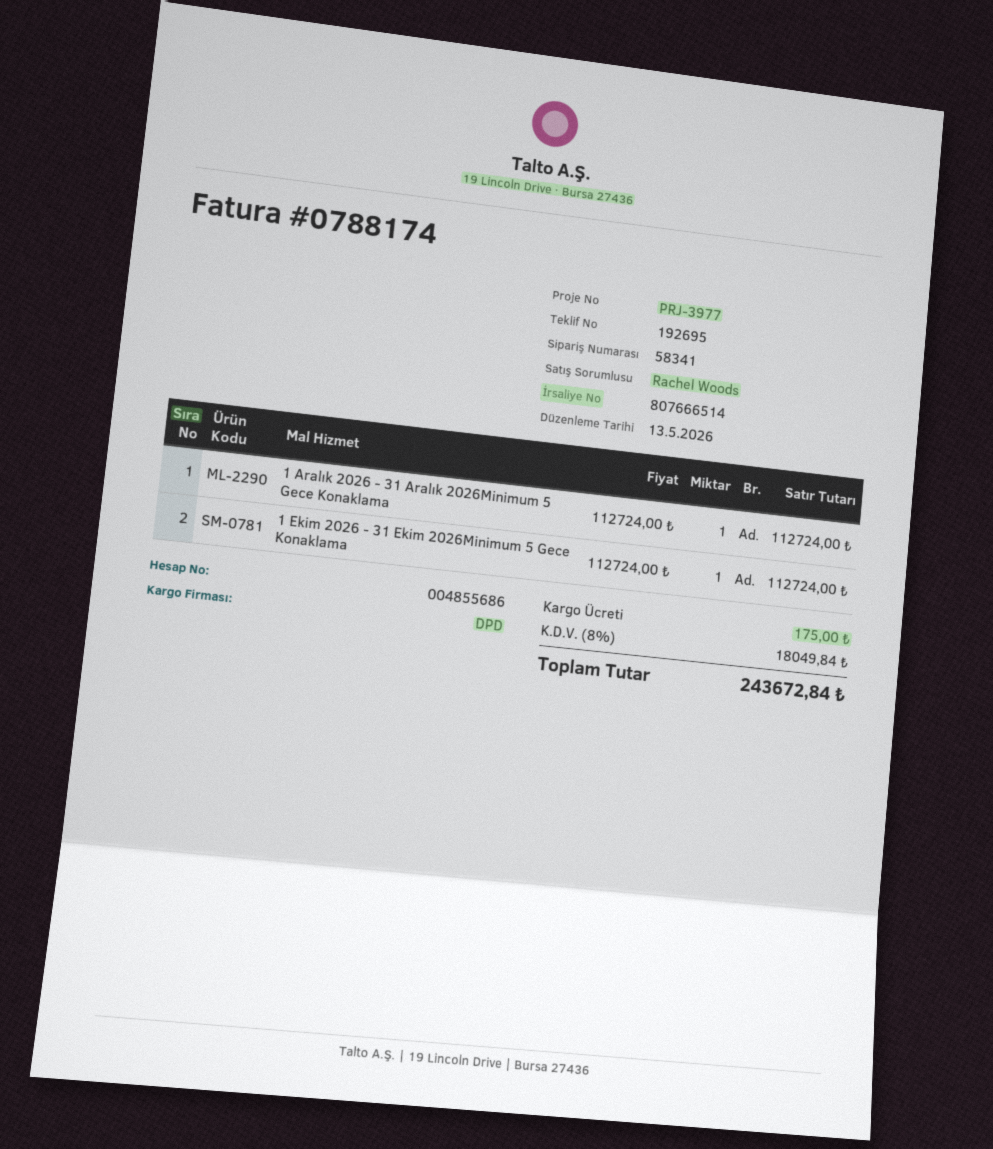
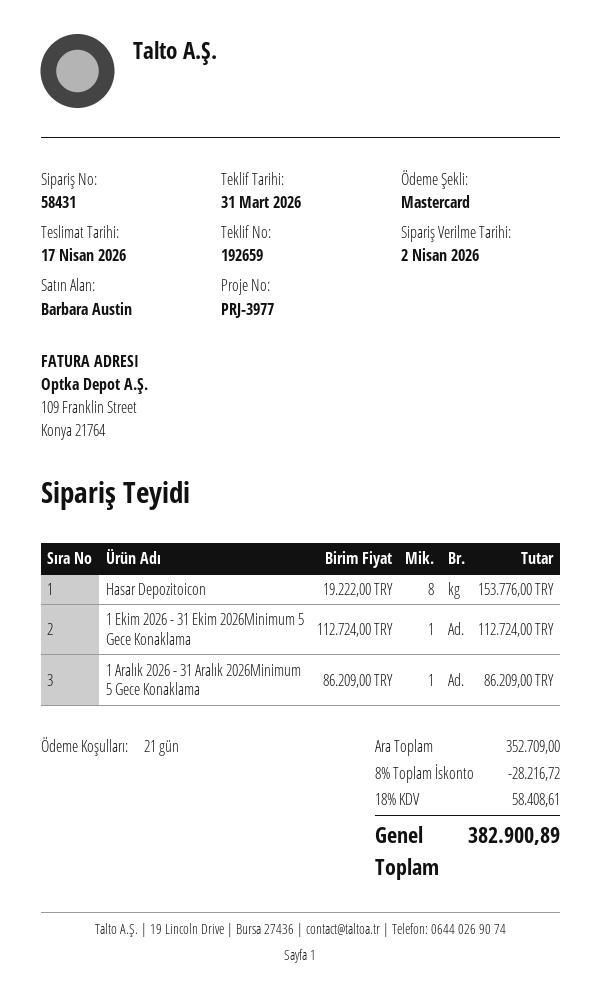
quote number: 192695 -> 192659
order number: 58341 -> 58431
1 Aralık 2026 - 31 Aralık 2026Minimum 5 Gece Konaklama: 1 x 112724.00 = 112724.00 -> 1 x 86209.00 = 86209.00
Hasar Depozitoicon: none -> 8 x 19222.00 = 153776.00
discount: none -> 8% = 28216.72
shipping: 175.00 -> none
tax: 8% = 18049.84 -> 18% = 58408.61
total: 243672.84 -> 382900.89

